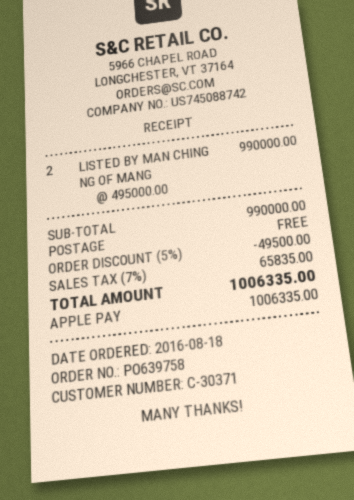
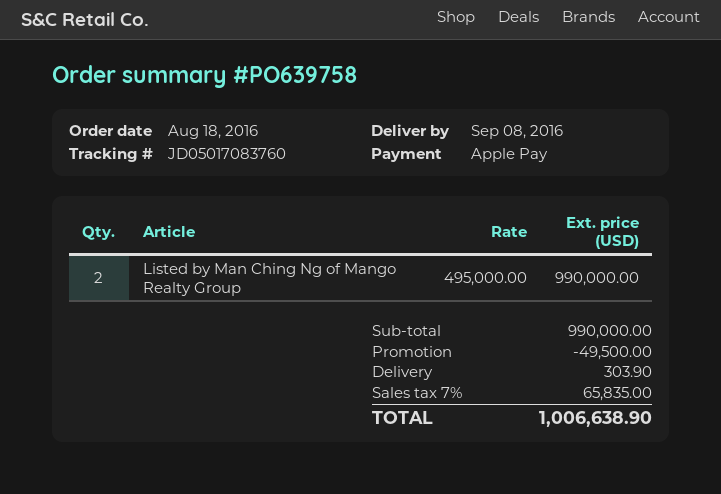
shipping: 0.00 -> 303.90
total: 1006335.00 -> 1006638.90

